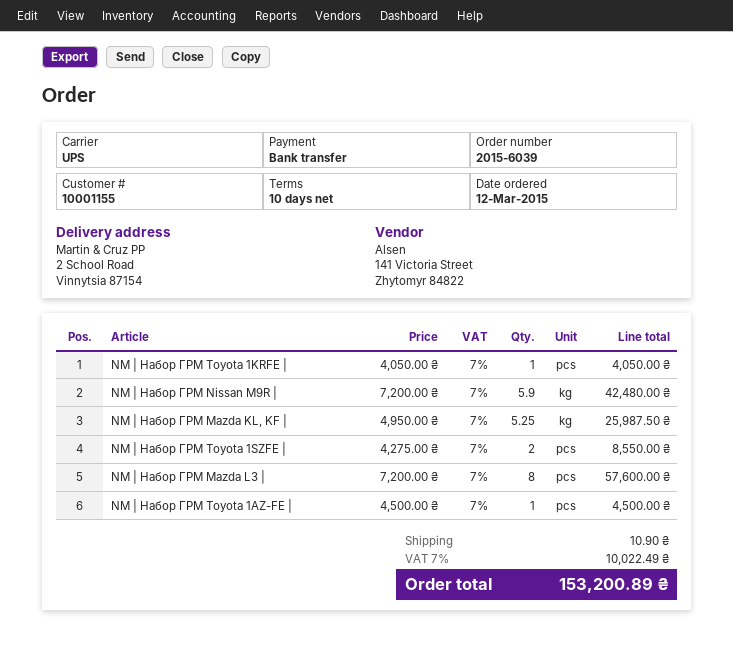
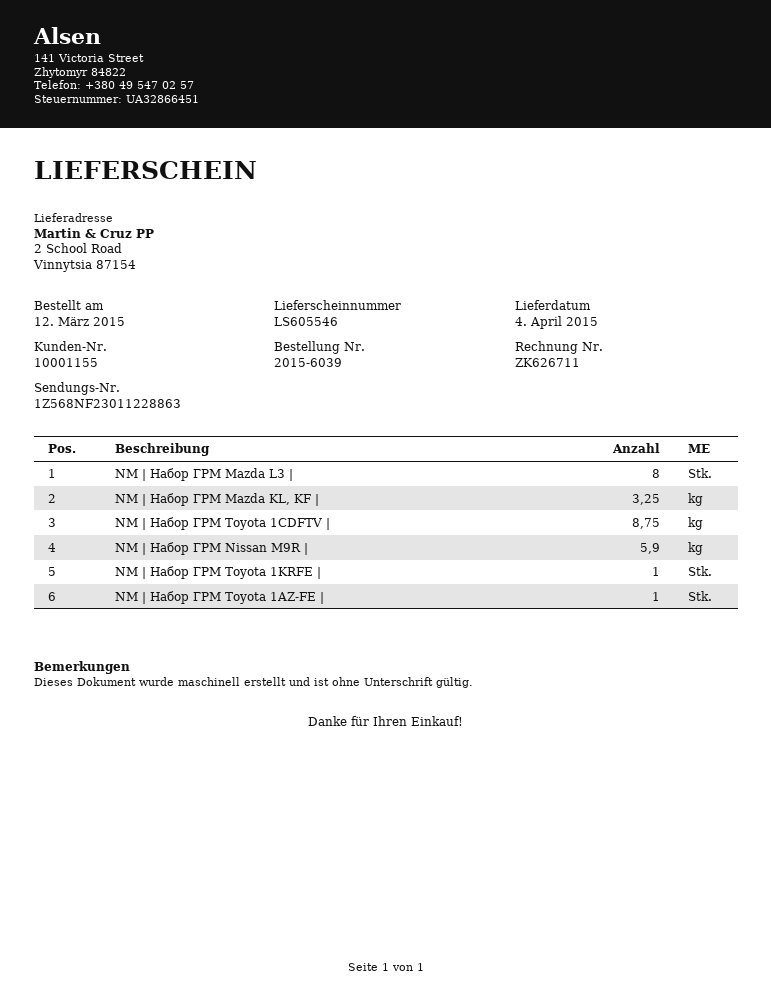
NM | Набор ГРМ Mazda KL, KF |: 5.25 -> 3.25
NM | Набор ГРМ Toyota 1SZFE |: 2 -> none
NM | Набор ГРМ Toyota 1CDFTV |: none -> 8.75

